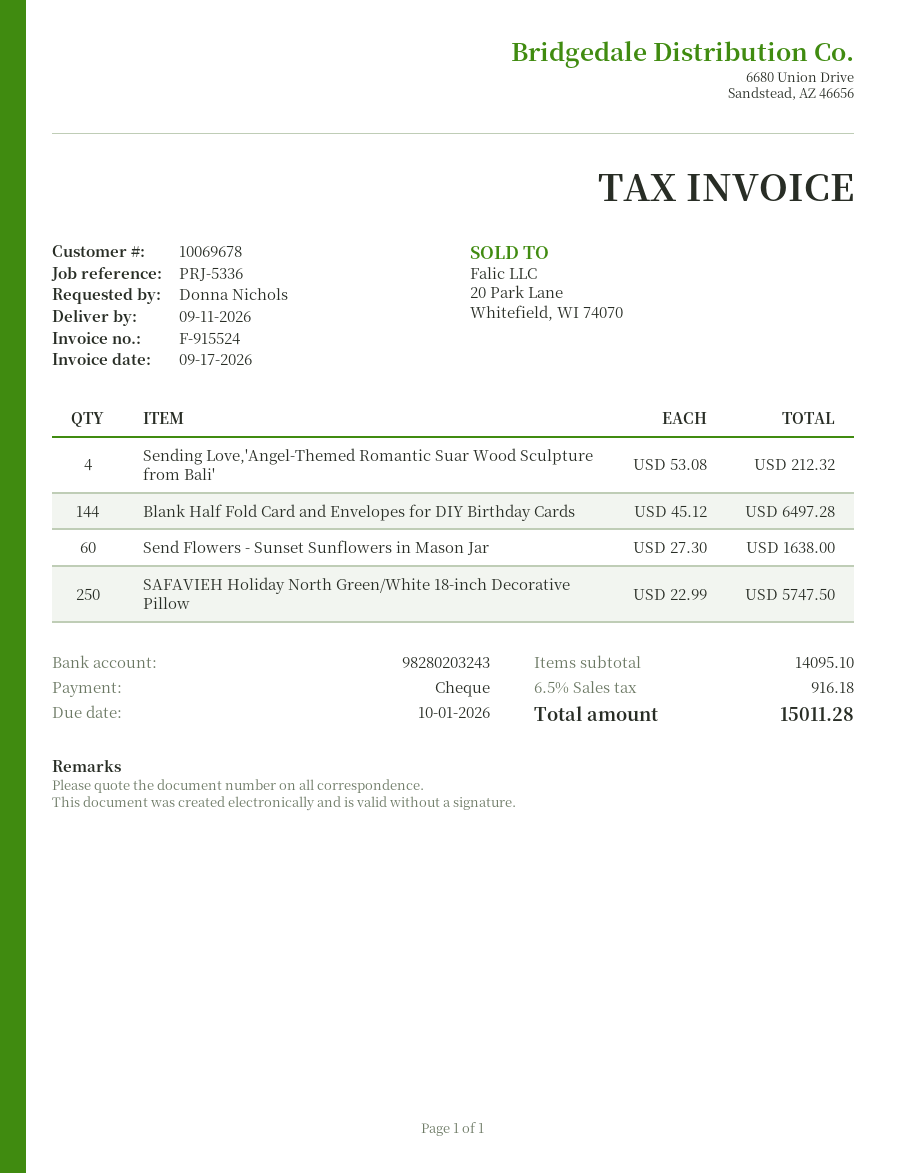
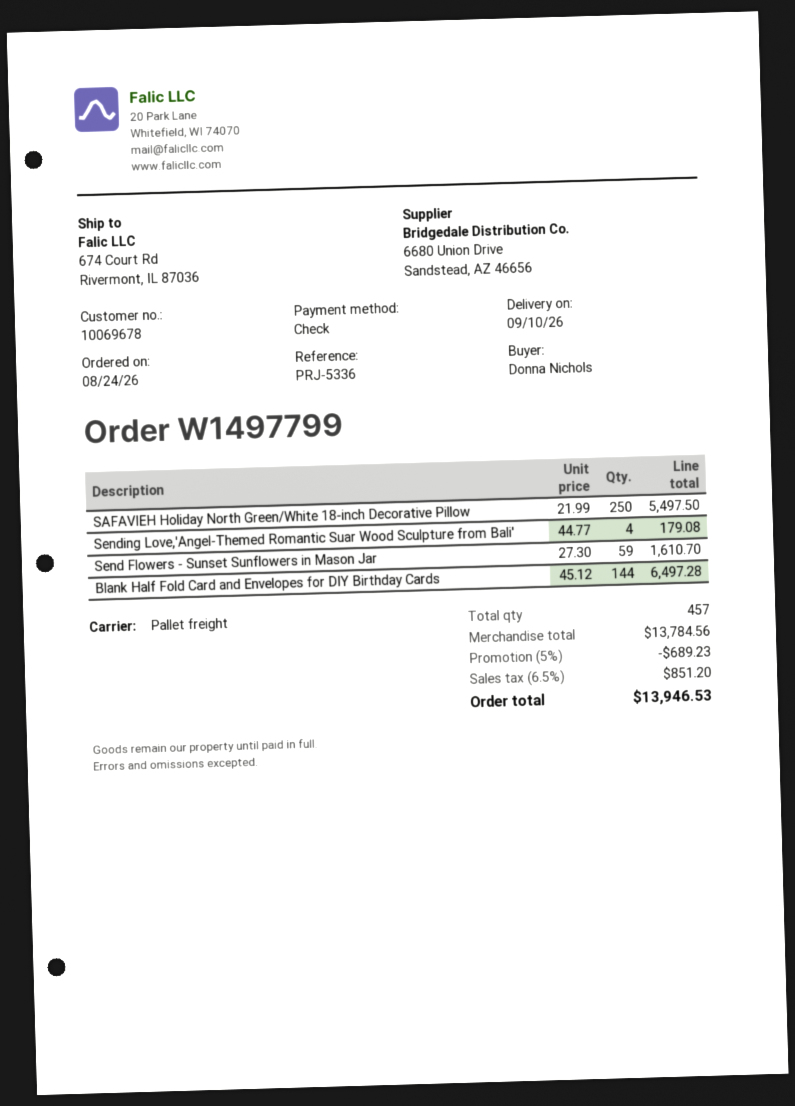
delivery date: 2026-09-11 -> 2026-09-10
Sending Love,'Angel-Themed Romantic Suar Wood Sculpture from Bali': 4 x 53.08 = 212.32 -> 4 x 44.77 = 179.08
Send Flowers - Sunset Sunflowers in Mason Jar: 60 x 27.30 = 1638.00 -> 59 x 27.30 = 1610.70
SAFAVIEH Holiday North Green/White 18-inch Decorative Pillow: 250 x 22.99 = 5747.50 -> 250 x 21.99 = 5497.50
subtotal: 14095.10 -> 13784.56
discount: none -> 5% = 689.23
tax: 6.5% = 916.18 -> 6.5% = 851.20
total: 15011.28 -> 13946.53

